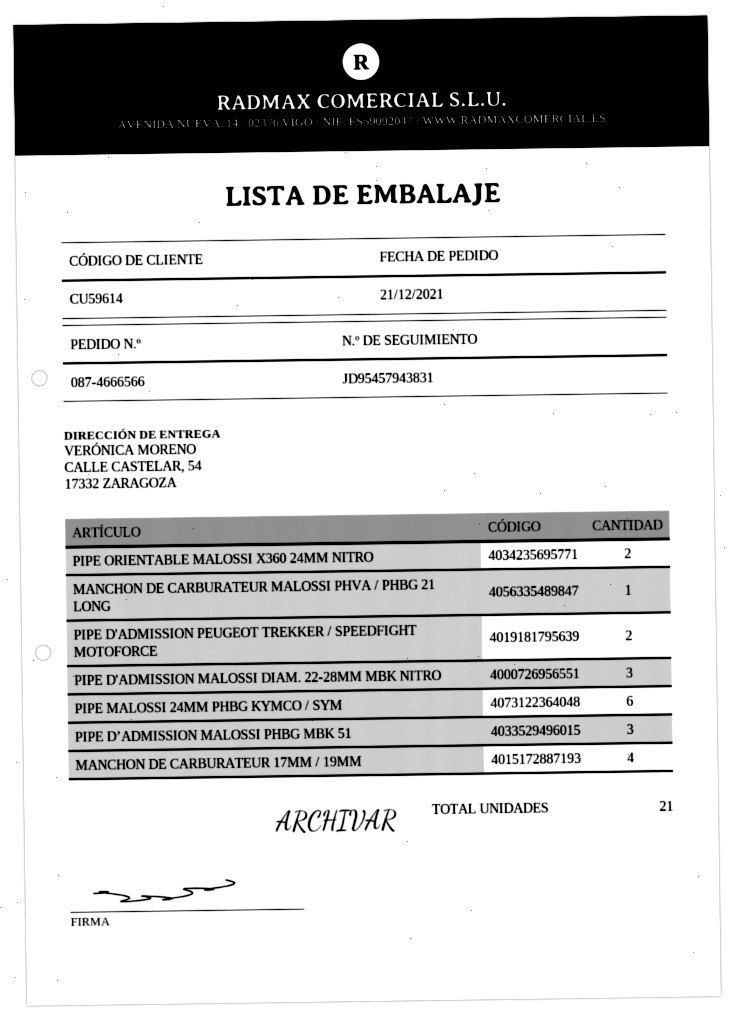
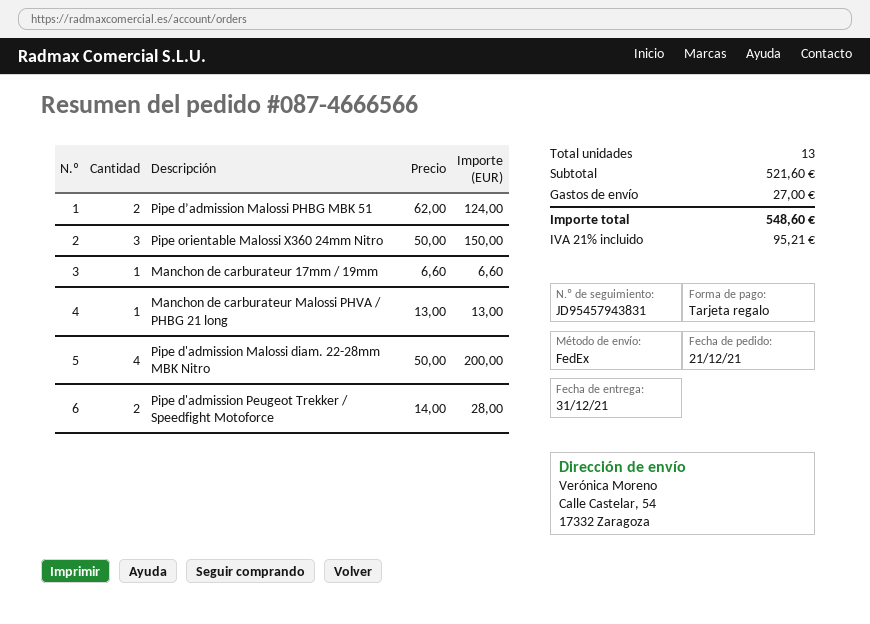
PIPE ORIENTABLE MALOSSI X360 24MM NITRO: 2 -> 3
PIPE D'ADMISSION MALOSSI DIAM. 22-28MM MBK NITRO: 3 -> 4
PIPE MALOSSI 24MM PHBG KYMCO / SYM: 6 -> none
PIPE D’ADMISSION MALOSSI PHBG MBK 51: 3 -> 2
MANCHON DE CARBURATEUR 17MM / 19MM: 4 -> 1
total quantity: 21 -> 13

